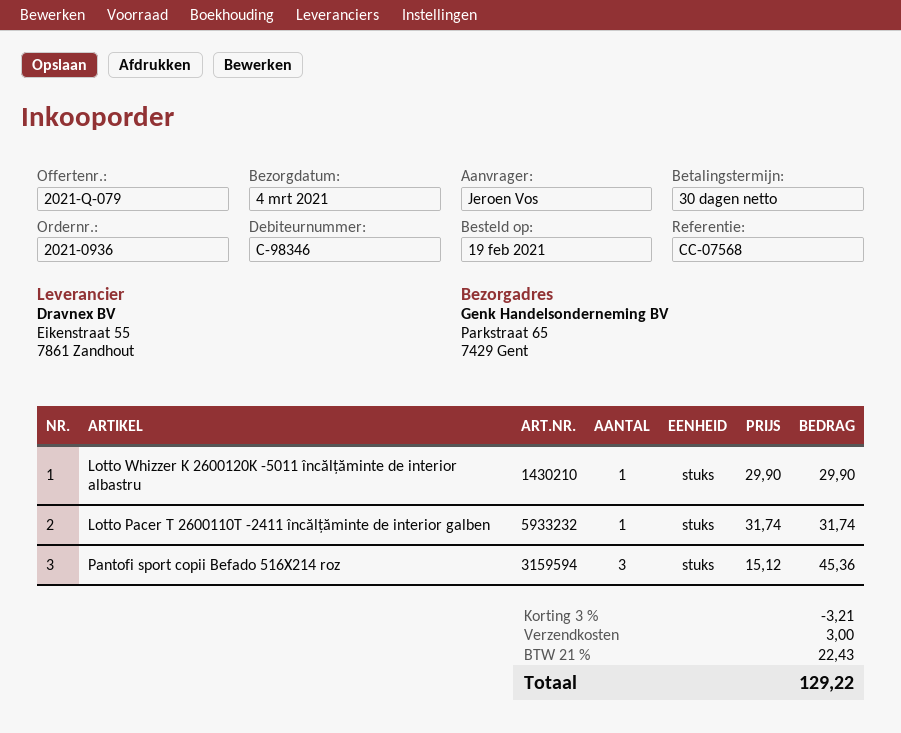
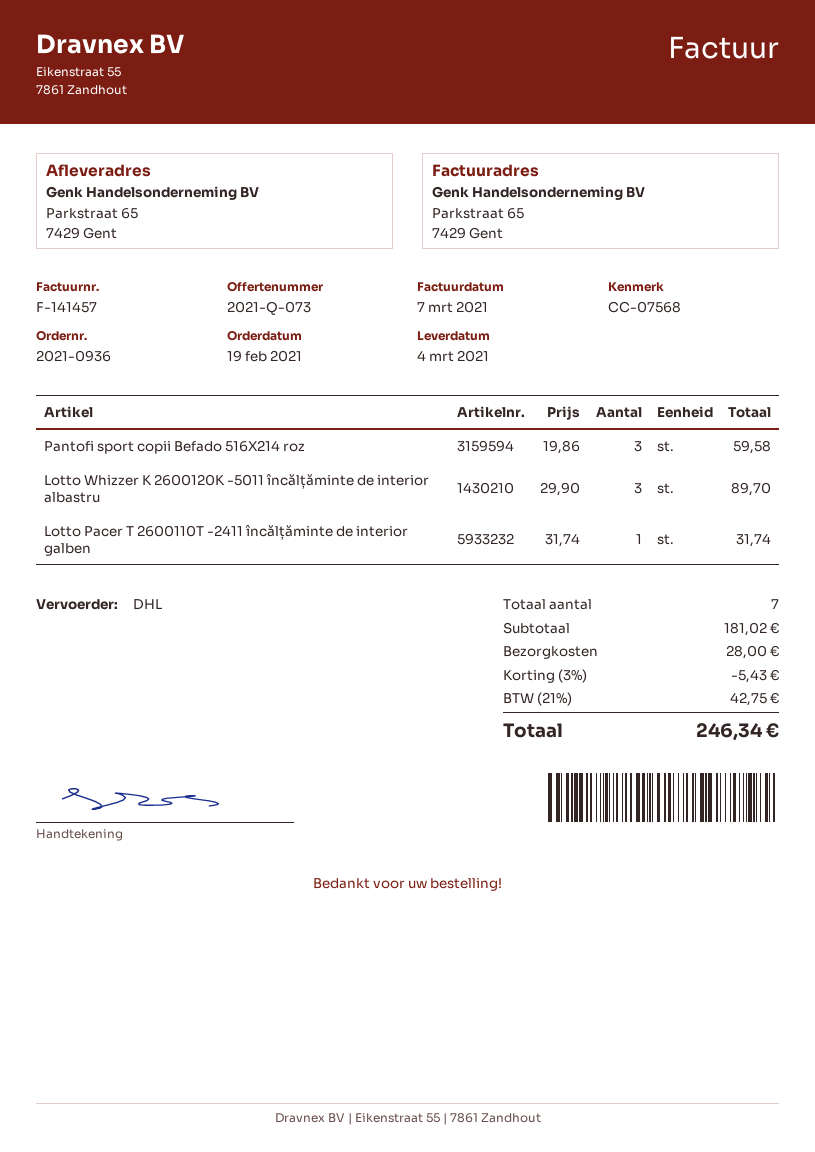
quote number: 2021-Q-079 -> 2021-Q-073
Lotto Whizzer K 2600120K -5011 încălțăminte de interior albastru: 1 x 29.90 = 29.90 -> 3 x 29.90 = 89.70
Pantofi sport copii Befado 516X214 roz: 3 x 15.12 = 45.36 -> 3 x 19.86 = 59.58
discount: 3% = 3.21 -> 3% = 5.43
shipping: 3.00 -> 28.00
tax: 21% = 22.43 -> 21% = 42.75
total: 129.22 -> 246.34

